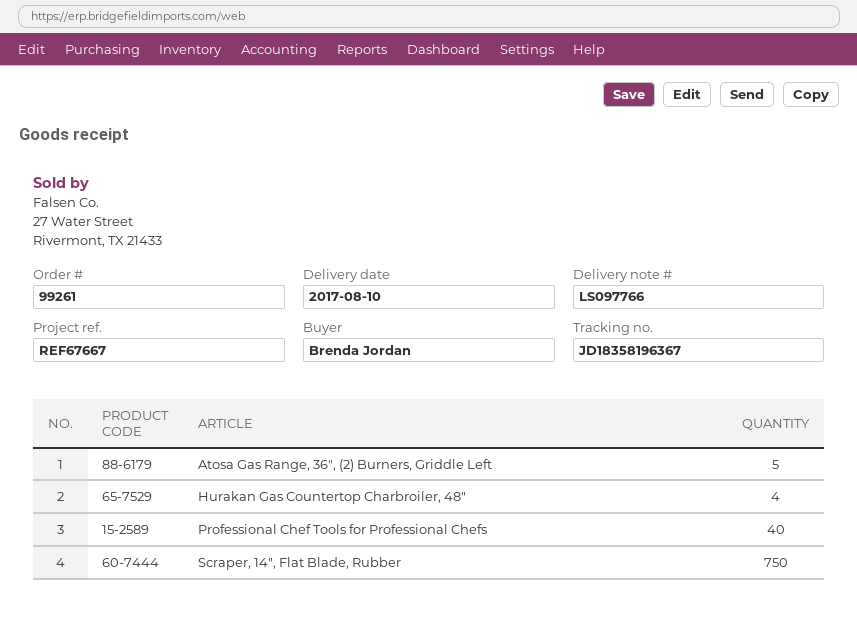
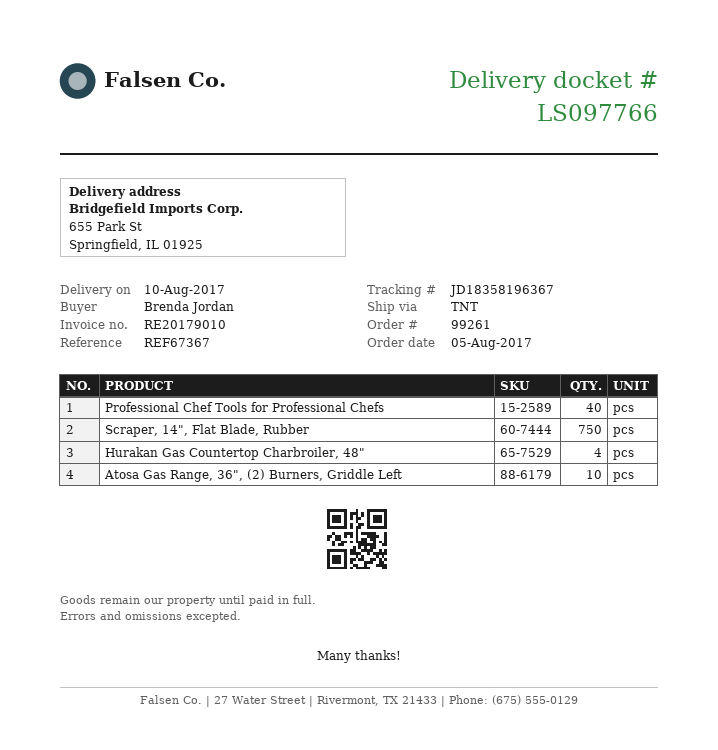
reference: REF67667 -> REF67367
Atosa Gas Range, 36", (2) Burners, Griddle Left: 5 -> 10

